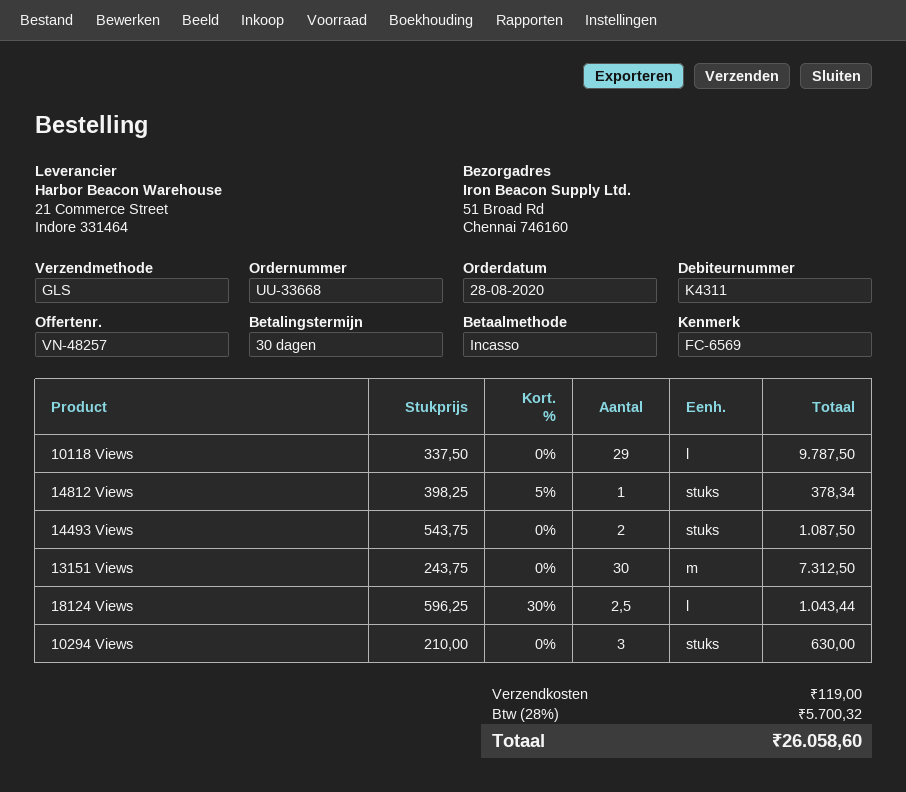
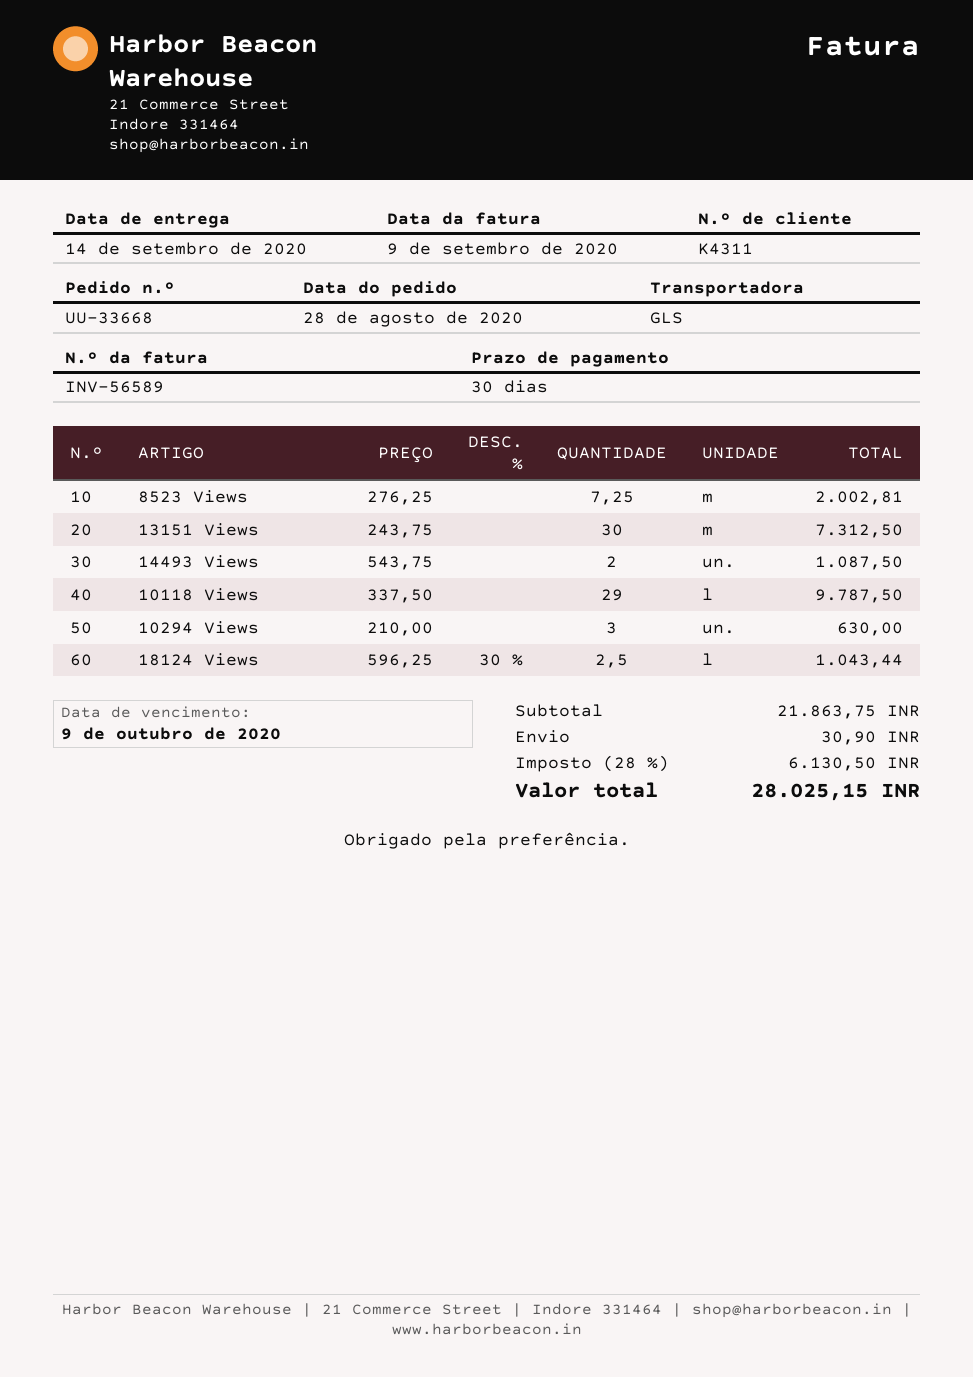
14812 Views: 1 x 398.25 - 5% = 378.34 -> none
8523 Views: none -> 7.25 x 276.25 = 2002.81
shipping: 119.00 -> 30.90
tax: 28% = 5700.32 -> 28% = 6130.50
total: 26058.60 -> 28025.15

